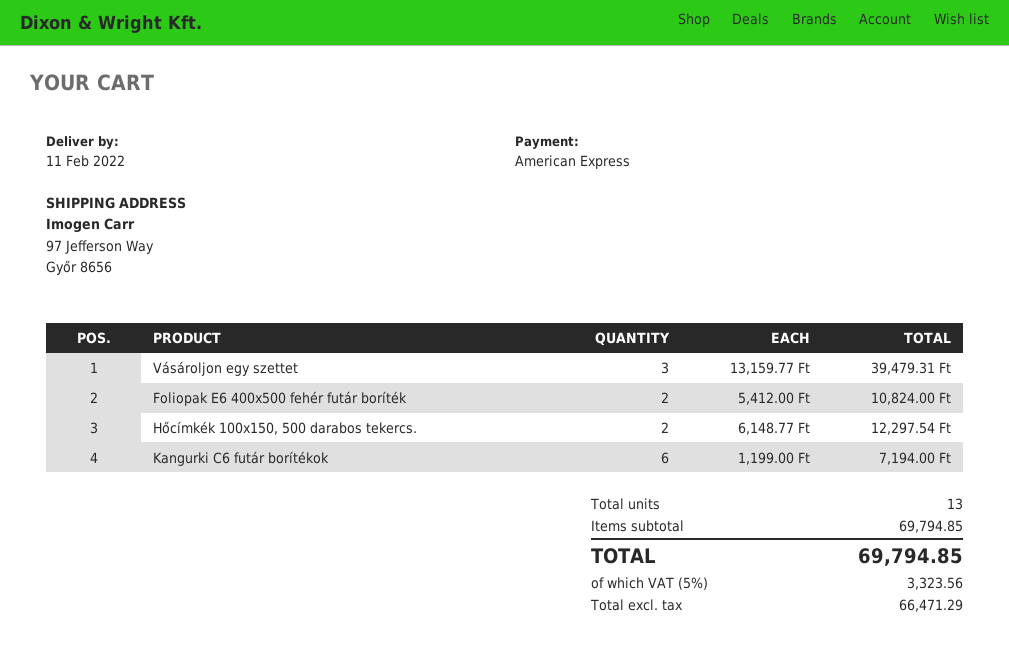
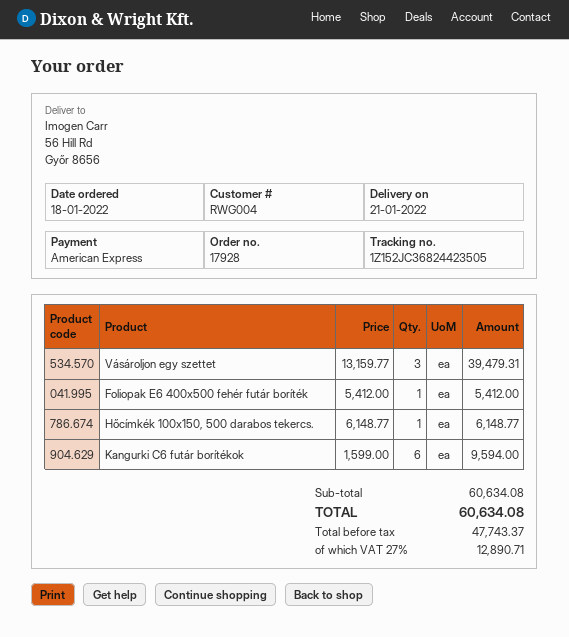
delivery date: 2022-02-11 -> 2022-01-21
ship to: 97 Jefferson Way, Győr 8656 -> 56 Hill Rd, Győr 8656
Foliopak E6 400x500 fehér futár boríték: 2 x 5412.00 = 10824.00 -> 1 x 5412.00 = 5412.00
Hőcímkék 100x150, 500 darabos tekercs.: 2 x 6148.77 = 12297.54 -> 1 x 6148.77 = 6148.77
Kangurki C6 futár borítékok: 6 x 1199.00 = 7194.00 -> 6 x 1599.00 = 9594.00
subtotal: 69794.85 -> 60634.08
net: 66471.29 -> 47743.37
tax: 5% = 3323.56 -> 27% = 12890.71
total: 69794.85 -> 60634.08

